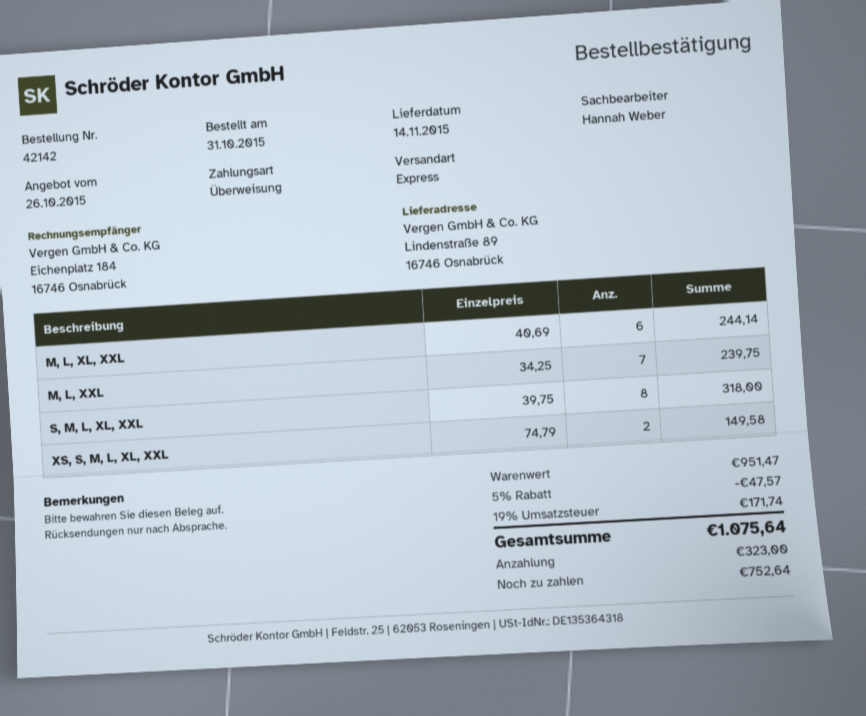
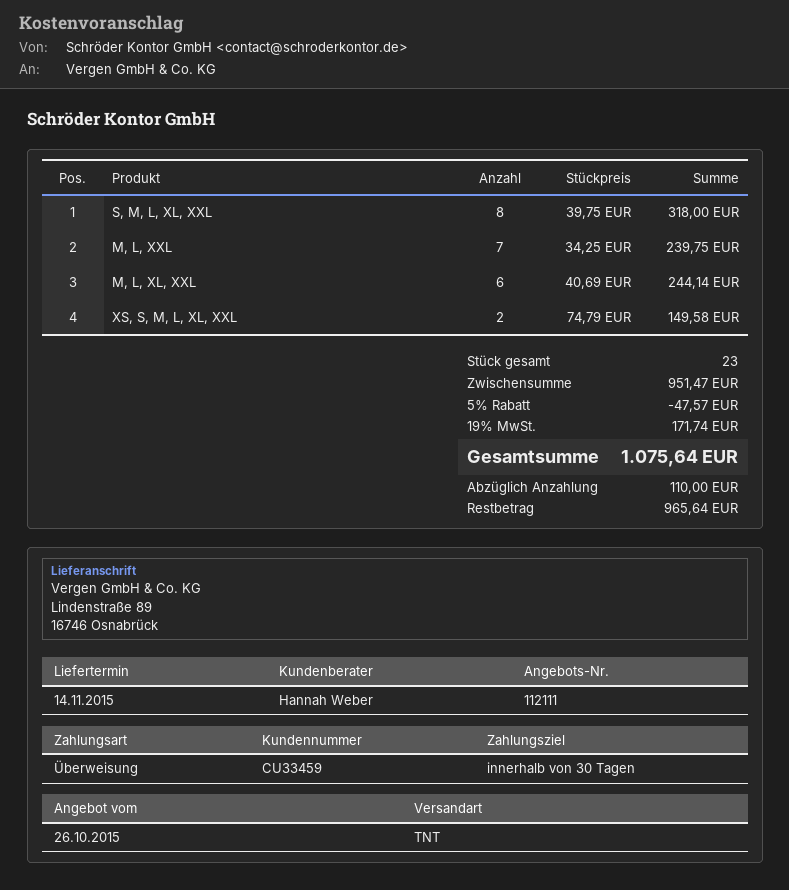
shipping method: express -> TNT
deposit: 323.00 -> 110.00
balance: 752.64 -> 965.64

